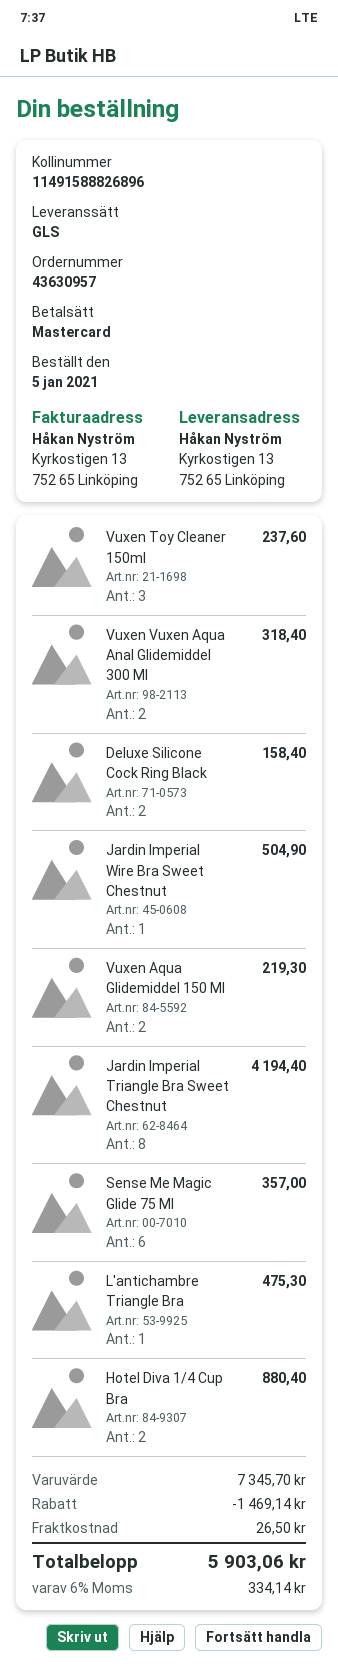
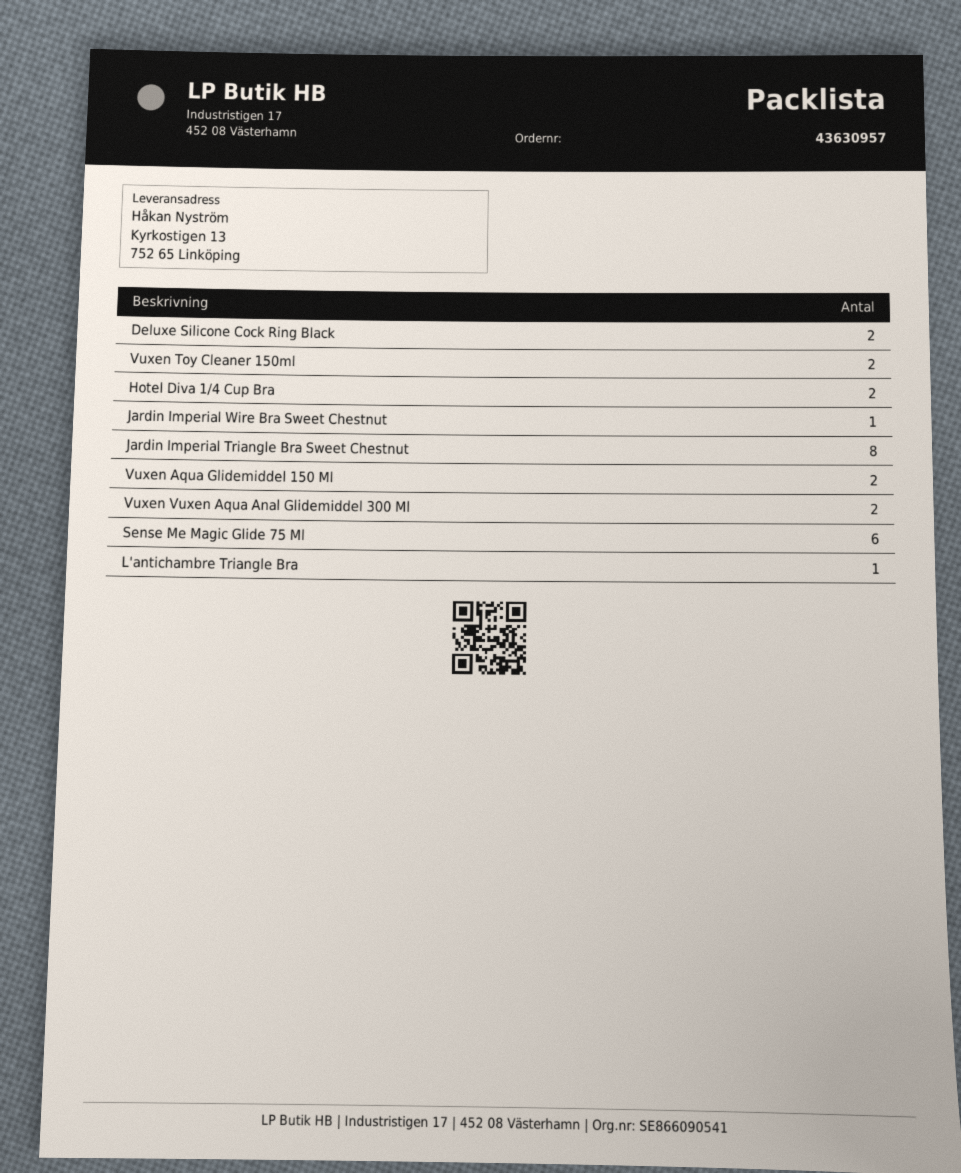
Vuxen Toy Cleaner 150ml: 3 -> 2

